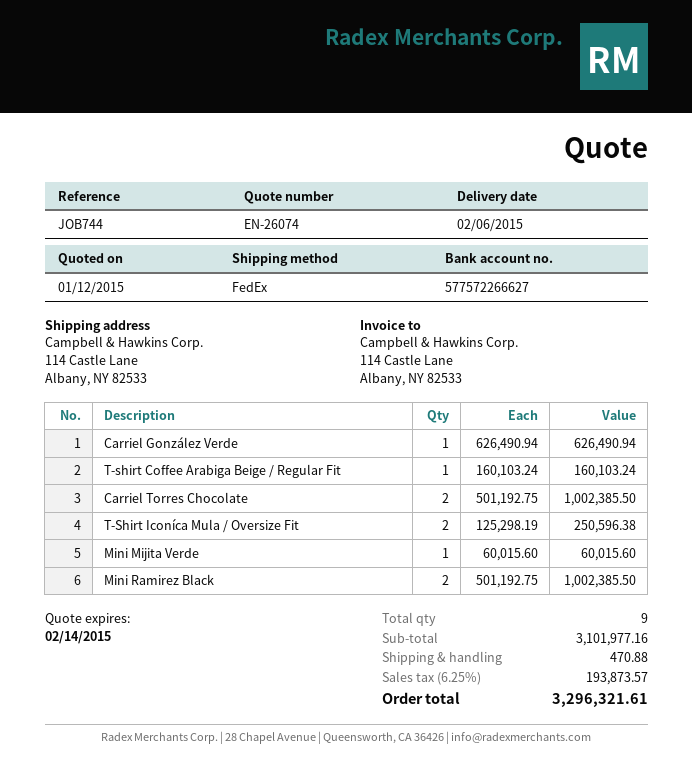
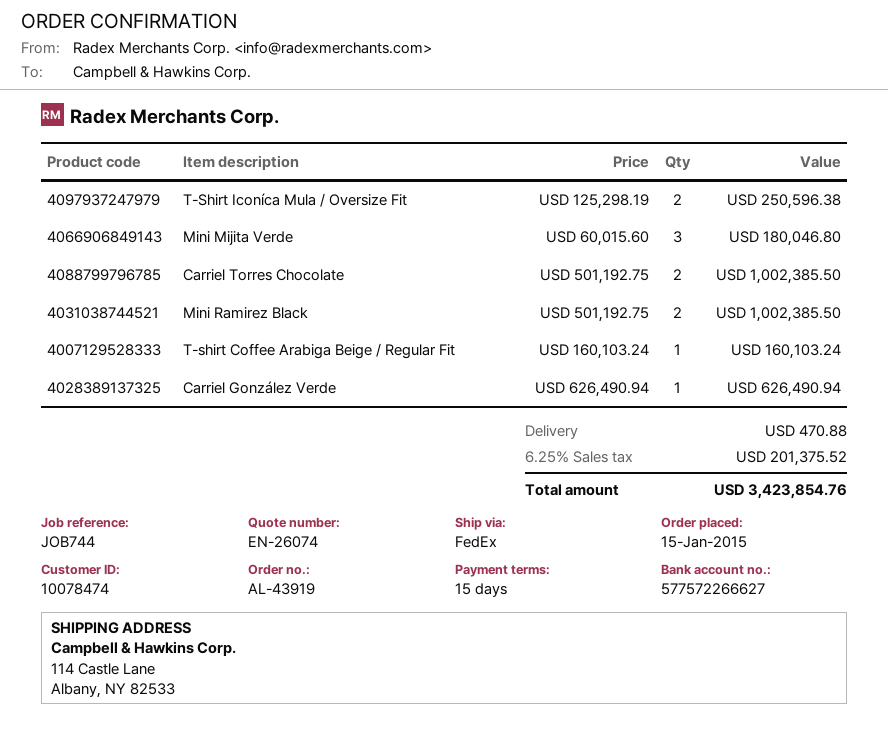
Mini Mijita Verde: 1 x 60015.60 = 60015.60 -> 3 x 60015.60 = 180046.80
tax: 6.25% = 193873.57 -> 6.25% = 201375.52
total: 3296321.61 -> 3423854.76

